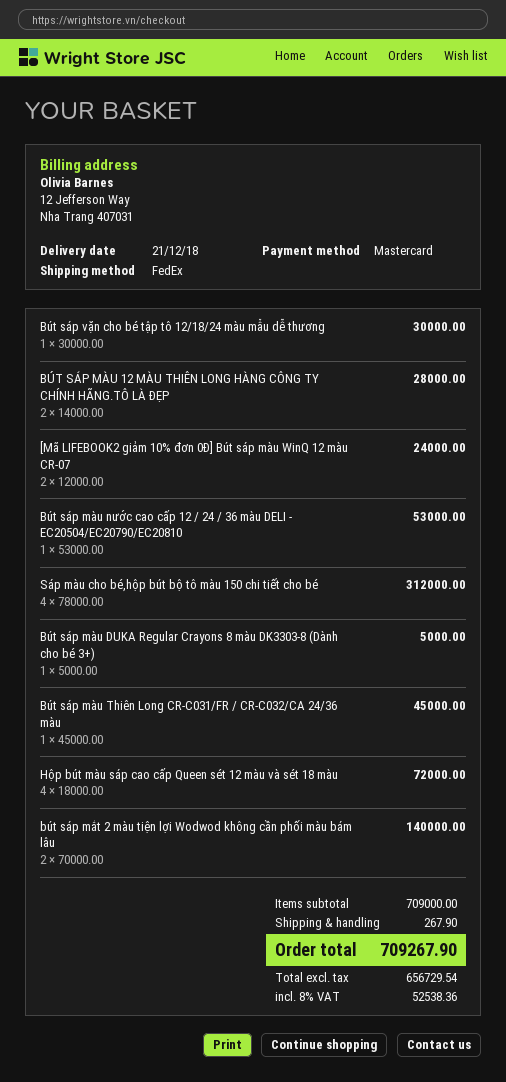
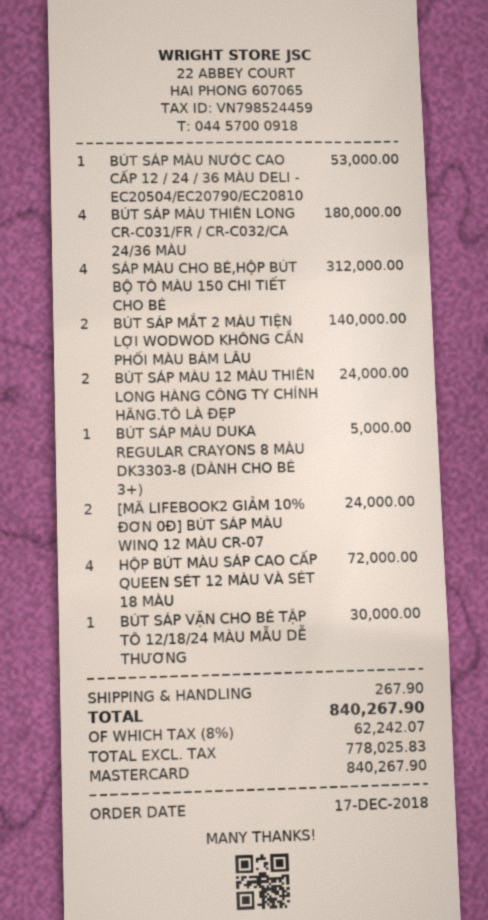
BÚT SÁP MÀU 12 MÀU THIÊN LONG HÀNG CÔNG TY CHÍNH HÃNG.TÔ LÀ ĐẸP: 2 for 28000.00 -> 2 for 24000.00
Bút sáp màu Thiên Long CR-C031/FR / CR-C032/CA 24/36 màu: 1 for 45000.00 -> 4 for 180000.00
net: 656729.54 -> 778025.83
tax: 8% = 52538.36 -> 8% = 62242.07
total: 709267.90 -> 840267.90

